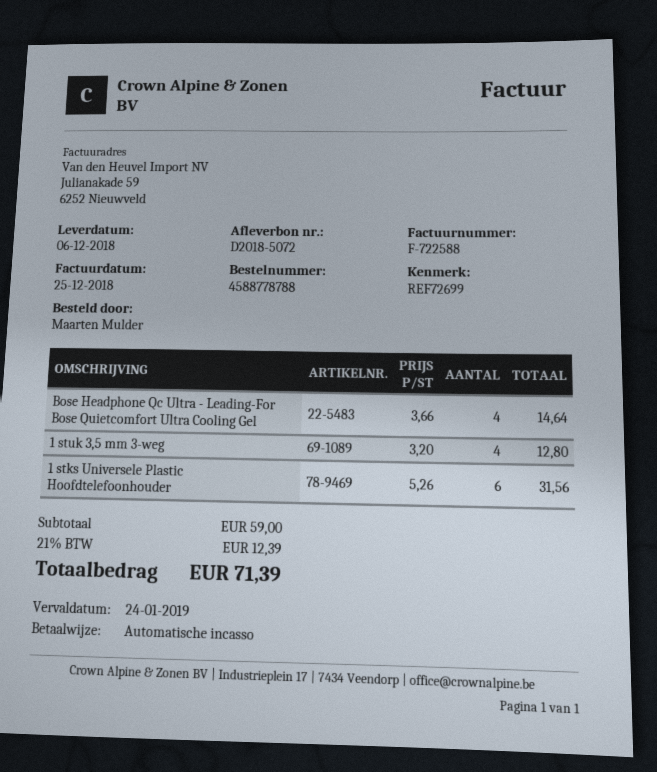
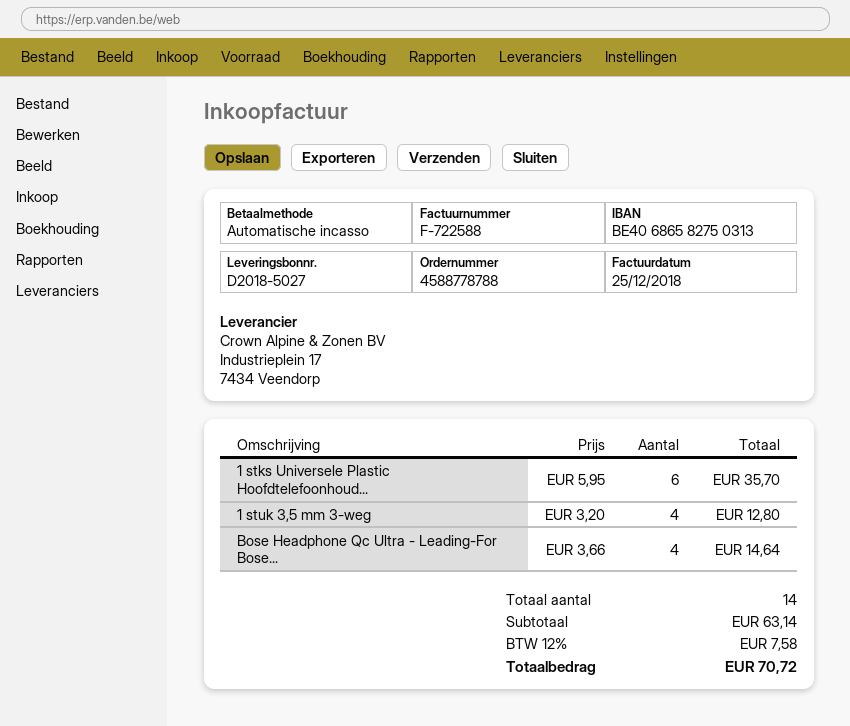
delivery note number: D2018-5072 -> D2018-5027
1 stks Universele Plastic Hoofdtelefoonhouder: 6 x 5.26 = 31.56 -> 6 x 5.95 = 35.70
subtotal: 59.00 -> 63.14
tax: 21% = 12.39 -> 12% = 7.58
total: 71.39 -> 70.72

